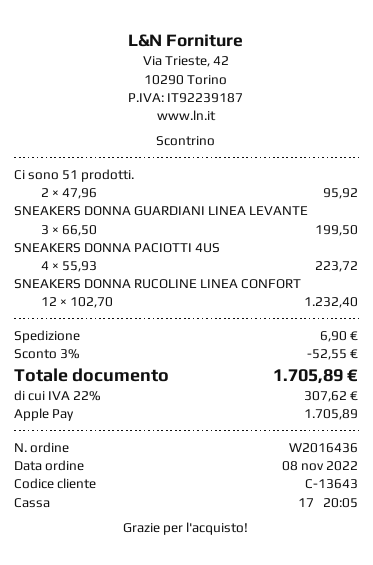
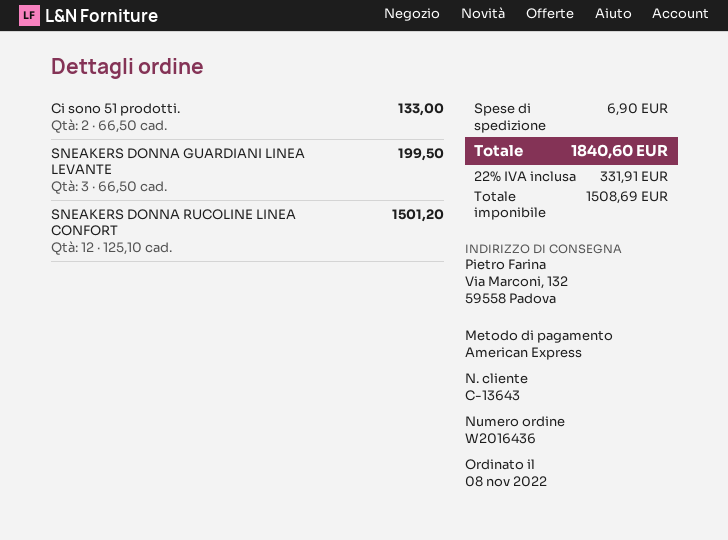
payment method: Apple Pay -> American Express
Ci sono 51 prodotti.: 2 x 47.96 = 95.92 -> 2 x 66.50 = 133.00
SNEAKERS DONNA PACIOTTI 4US: 4 x 55.93 = 223.72 -> none
SNEAKERS DONNA RUCOLINE LINEA CONFORT: 12 x 102.70 = 1232.40 -> 12 x 125.10 = 1501.20
discount: 3% = 52.55 -> none
tax: 22% = 307.62 -> 22% = 331.91
total: 1705.89 -> 1840.60

